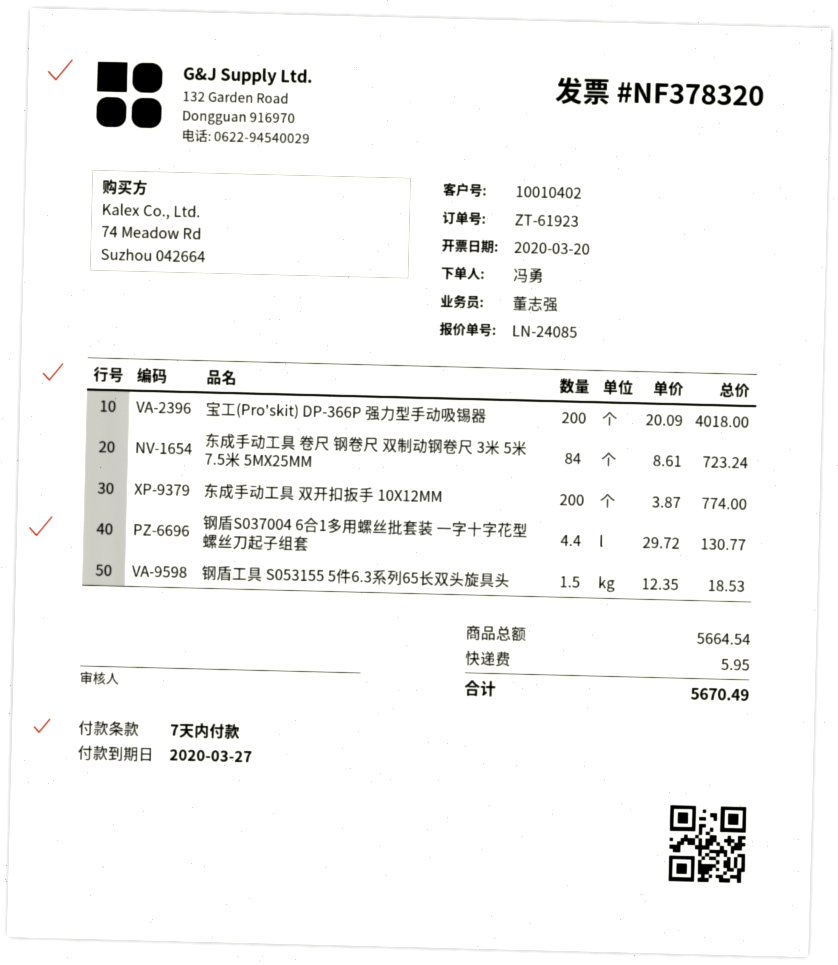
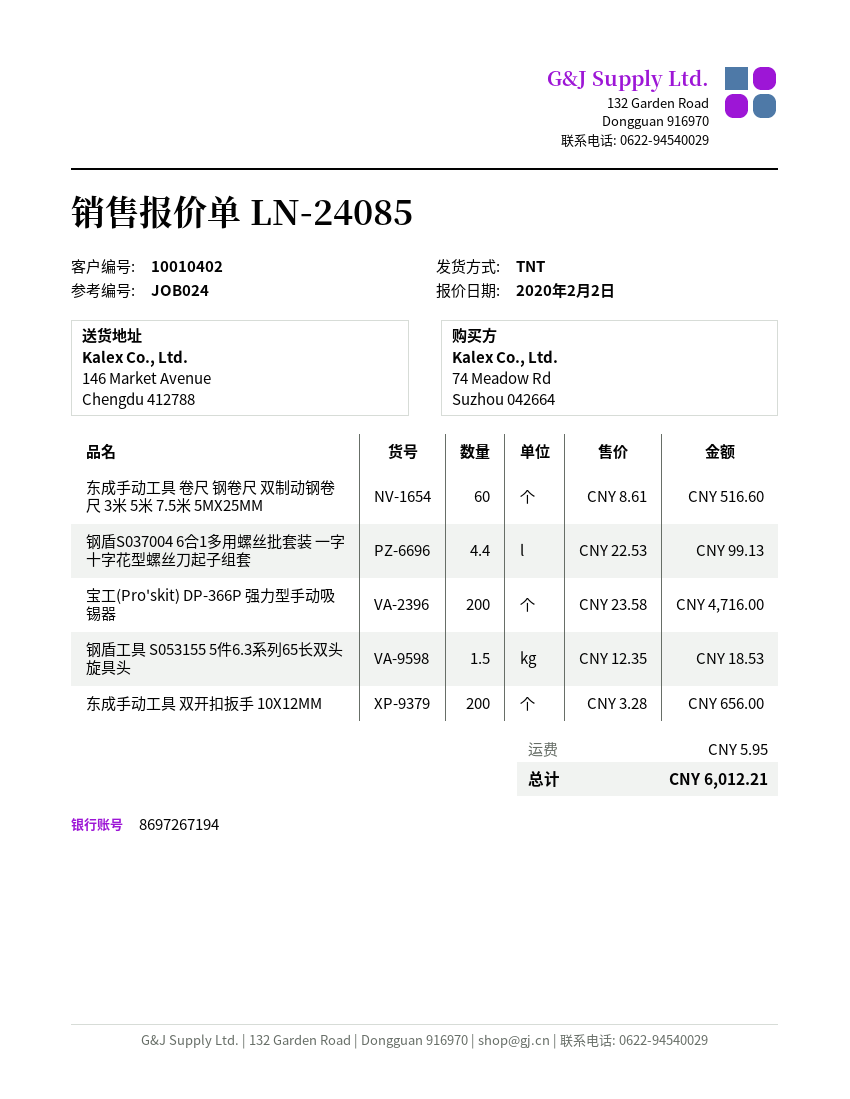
宝工(Pro'skit) DP-366P 强力型手动吸锡器: 200 x 20.09 = 4018.00 -> 200 x 23.58 = 4716.00
东成手动工具 卷尺 钢卷尺 双制动钢卷尺 3米 5米 7.5米 5MX25MM: 84 x 8.61 = 723.24 -> 60 x 8.61 = 516.60
东成手动工具 双开扣扳手 10X12MM: 200 x 3.87 = 774.00 -> 200 x 3.28 = 656.00
钢盾S037004 6合1多用螺丝批套装 一字十字花型螺丝刀起子组套: 4.4 x 29.72 = 130.77 -> 4.4 x 22.53 = 99.13
total: 5670.49 -> 6012.21

